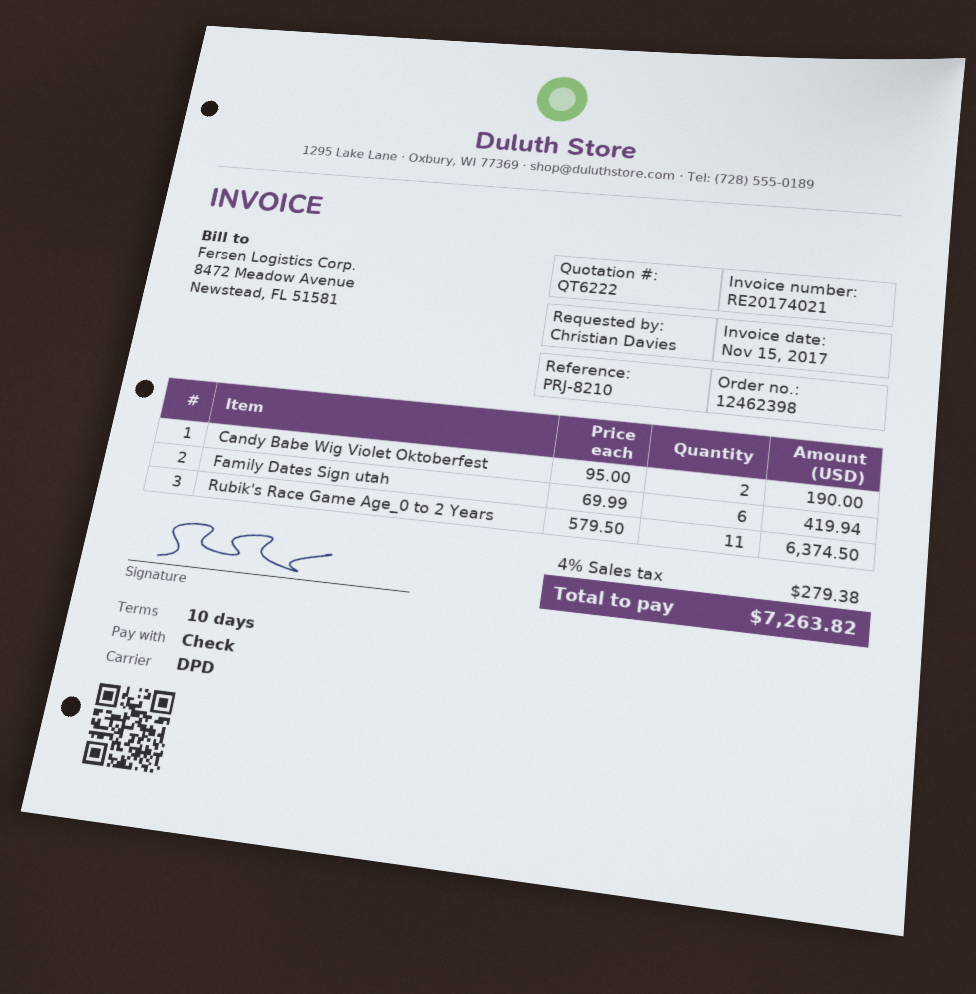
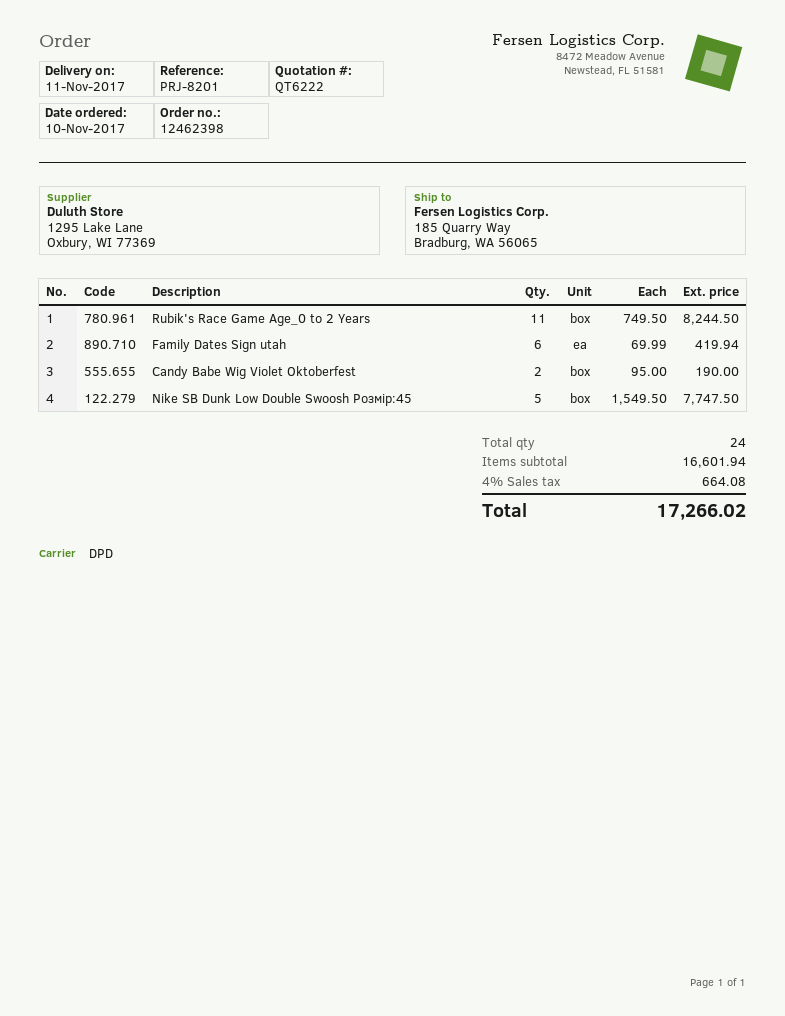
reference: PRJ-8210 -> PRJ-8201
Rubik's Race Game Age_0 to 2 Years: 11 x 579.50 = 6374.50 -> 11 x 749.50 = 8244.50
Nike SB Dunk Low Double Swoosh Розмір:45: none -> 5 x 1549.50 = 7747.50
tax: 4% = 279.38 -> 4% = 664.08
total: 7263.82 -> 17266.02

